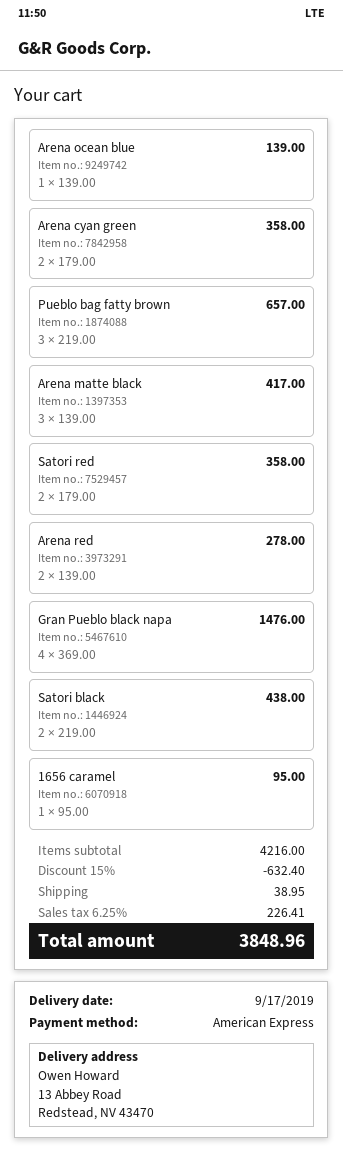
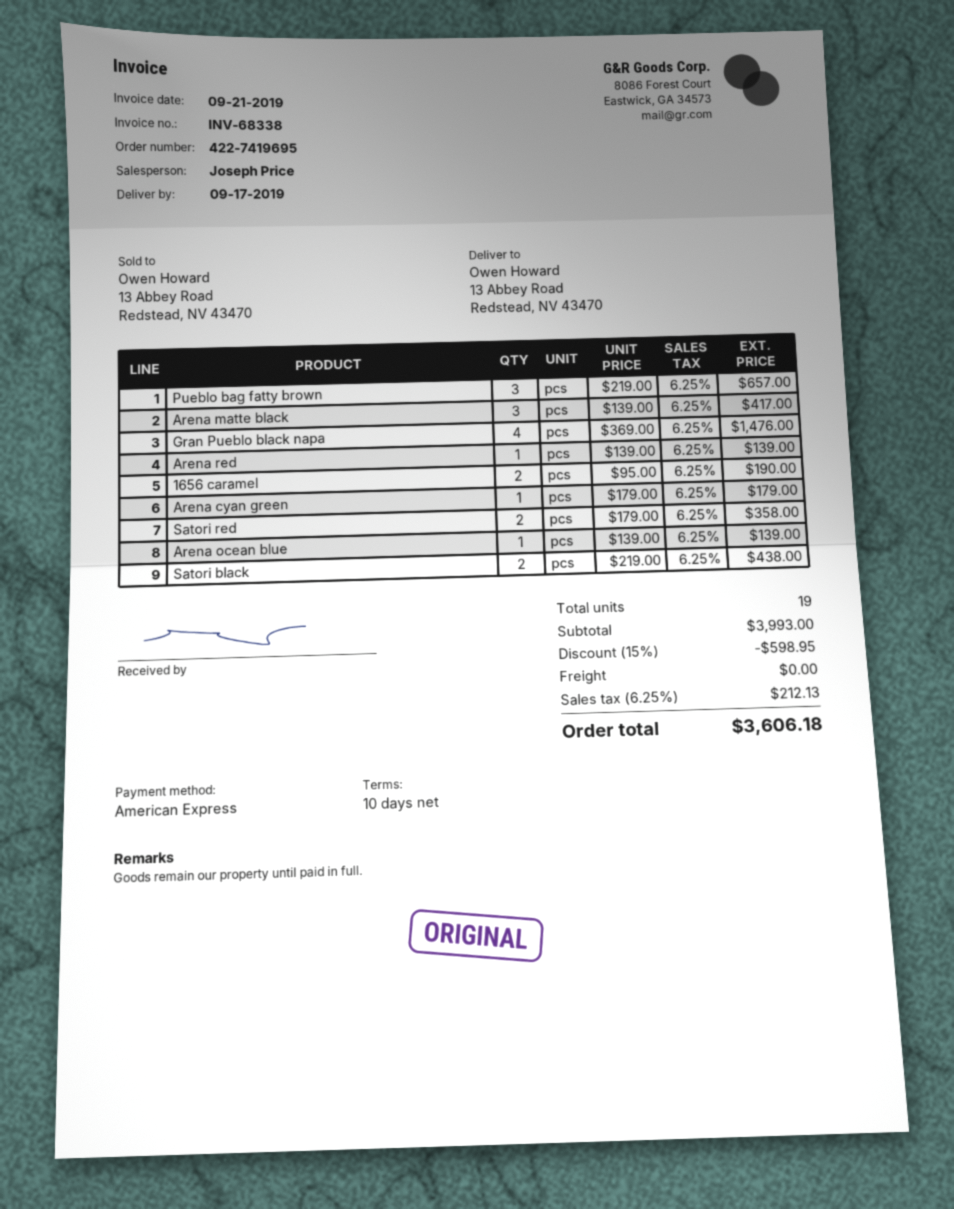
Arena cyan green: 2 x 179.00 = 358.00 -> 1 x 179.00 = 179.00
Arena red: 2 x 139.00 = 278.00 -> 1 x 139.00 = 139.00
1656 caramel: 1 x 95.00 = 95.00 -> 2 x 95.00 = 190.00
subtotal: 4216.00 -> 3993.00
discount: 15% = 632.40 -> 15% = 598.95
shipping: 38.95 -> 0.00
tax: 6.25% = 226.41 -> 6.25% = 212.13
total: 3848.96 -> 3606.18

